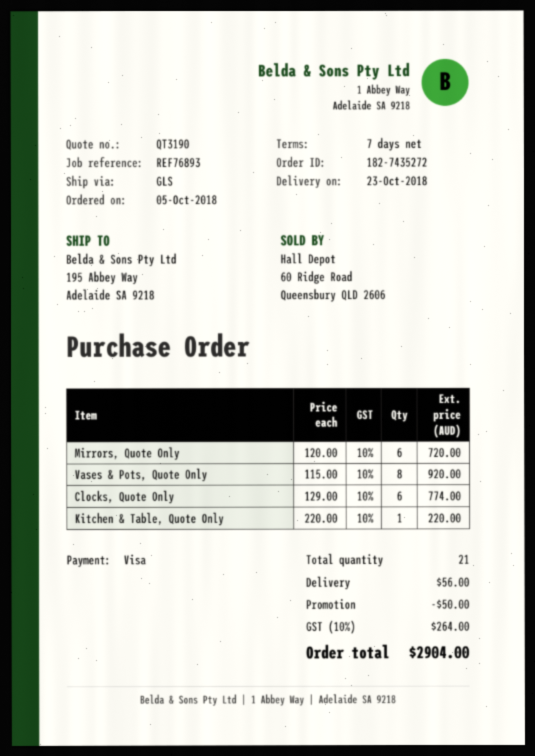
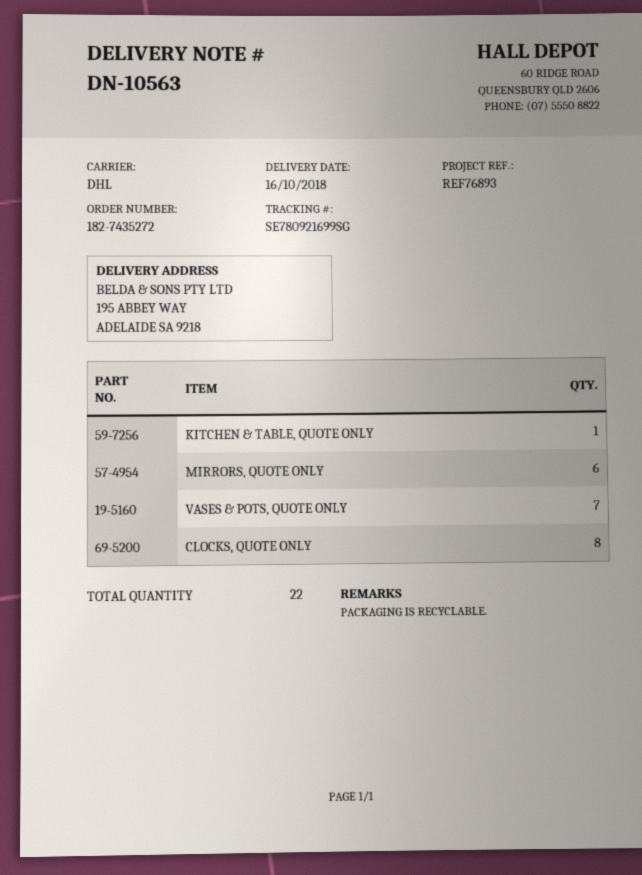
delivery date: 2018-10-23 -> 2018-10-16
shipping method: GLS -> DHL
Vases & Pots, Quote Only: 8 -> 7
Clocks, Quote Only: 6 -> 8
total quantity: 21 -> 22

